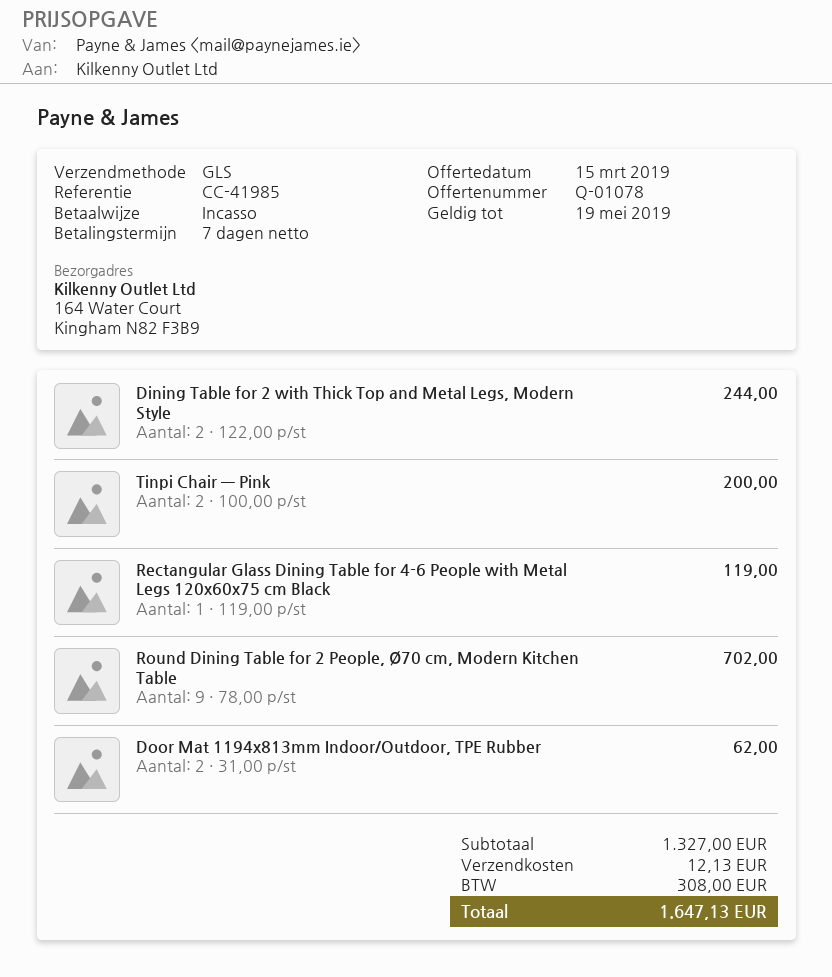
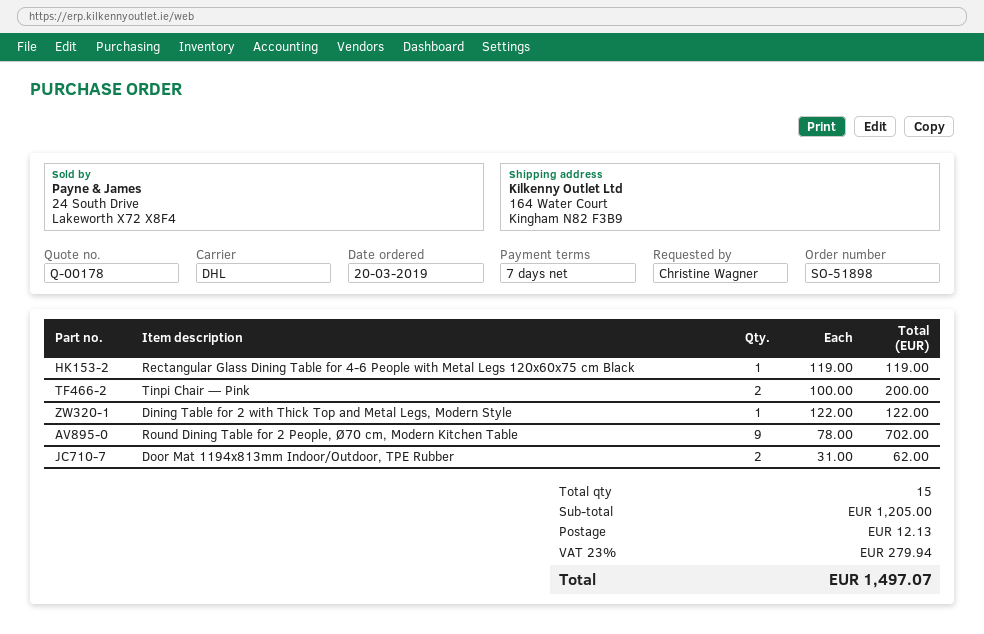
quote number: Q-01078 -> Q-00178
shipping method: GLS -> DHL
Dining Table for 2 with Thick Top and Metal Legs, Modern Style: 2 x 122.00 = 244.00 -> 1 x 122.00 = 122.00
subtotal: 1327.00 -> 1205.00
tax: 308.00 -> 279.94
total: 1647.13 -> 1497.07

